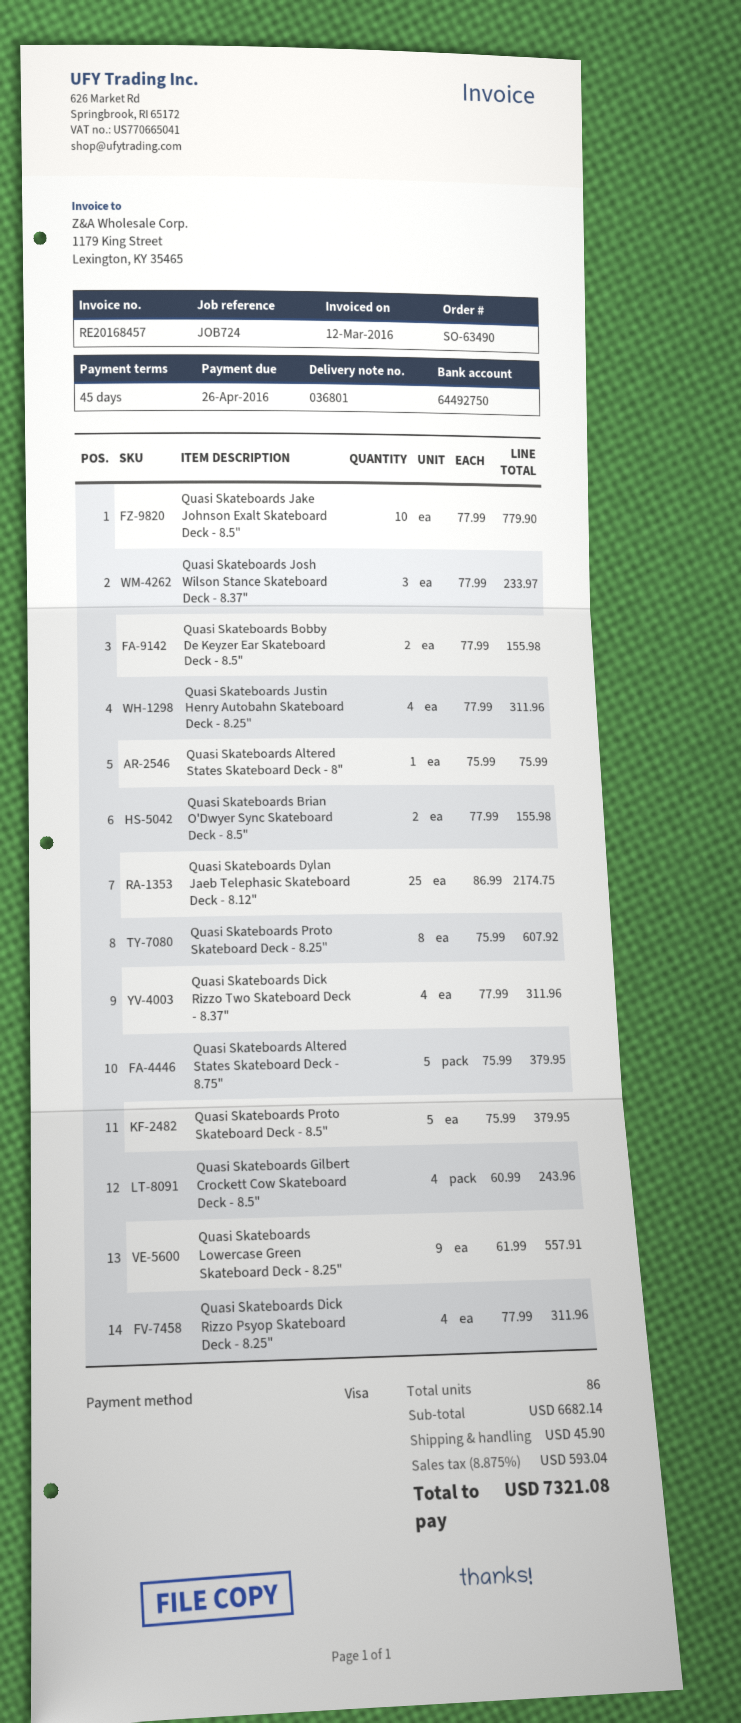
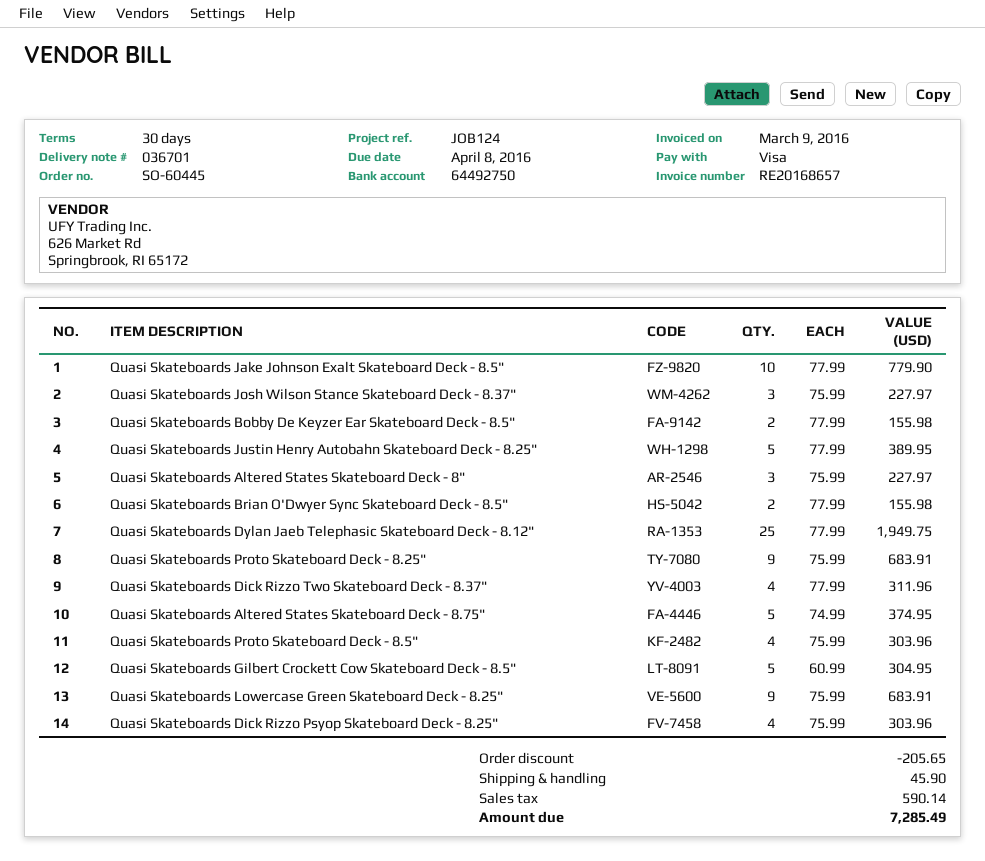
order number: SO-63490 -> SO-60445
delivery note number: 036801 -> 036701
invoice number: RE20168457 -> RE20168657
invoice date: 2016-03-12 -> 2016-03-09
payment terms: 45 days -> 30 days
due date: 2016-04-26 -> 2016-04-08
reference: JOB724 -> JOB124
Quasi Skateboards Josh Wilson Stance Skateboard Deck - 8.37": 3 x 77.99 = 233.97 -> 3 x 75.99 = 227.97
Quasi Skateboards Justin Henry Autobahn Skateboard Deck - 8.25": 4 x 77.99 = 311.96 -> 5 x 77.99 = 389.95
Quasi Skateboards Altered States Skateboard Deck - 8": 1 x 75.99 = 75.99 -> 3 x 75.99 = 227.97
Quasi Skateboards Dylan Jaeb Telephasic Skateboard Deck - 8.12": 25 x 86.99 = 2174.75 -> 25 x 77.99 = 1949.75
Quasi Skateboards Proto Skateboard Deck - 8.25": 8 x 75.99 = 607.92 -> 9 x 75.99 = 683.91
Quasi Skateboards Altered States Skateboard Deck - 8.75": 5 x 75.99 = 379.95 -> 5 x 74.99 = 374.95
Quasi Skateboards Proto Skateboard Deck - 8.5": 5 x 75.99 = 379.95 -> 4 x 75.99 = 303.96
Quasi Skateboards Gilbert Crockett Cow Skateboard Deck - 8.5": 4 x 60.99 = 243.96 -> 5 x 60.99 = 304.95
Quasi Skateboards Lowercase Green Skateboard Deck - 8.25": 9 x 61.99 = 557.91 -> 9 x 75.99 = 683.91
Quasi Skateboards Dick Rizzo Psyop Skateboard Deck - 8.25": 4 x 77.99 = 311.96 -> 4 x 75.99 = 303.96
discount: none -> 205.65
tax: 593.04 -> 590.14
total: 7321.08 -> 7285.49

